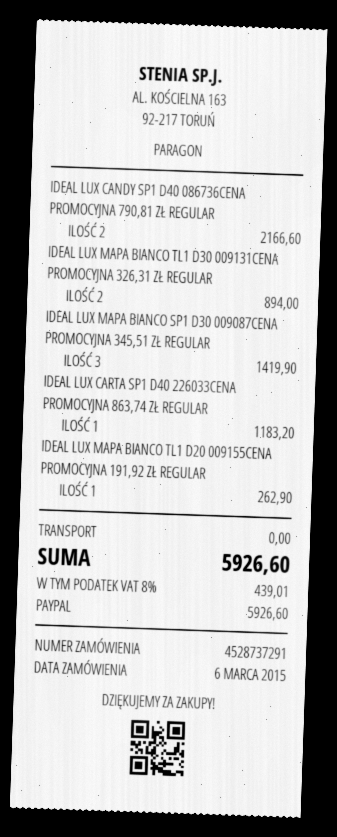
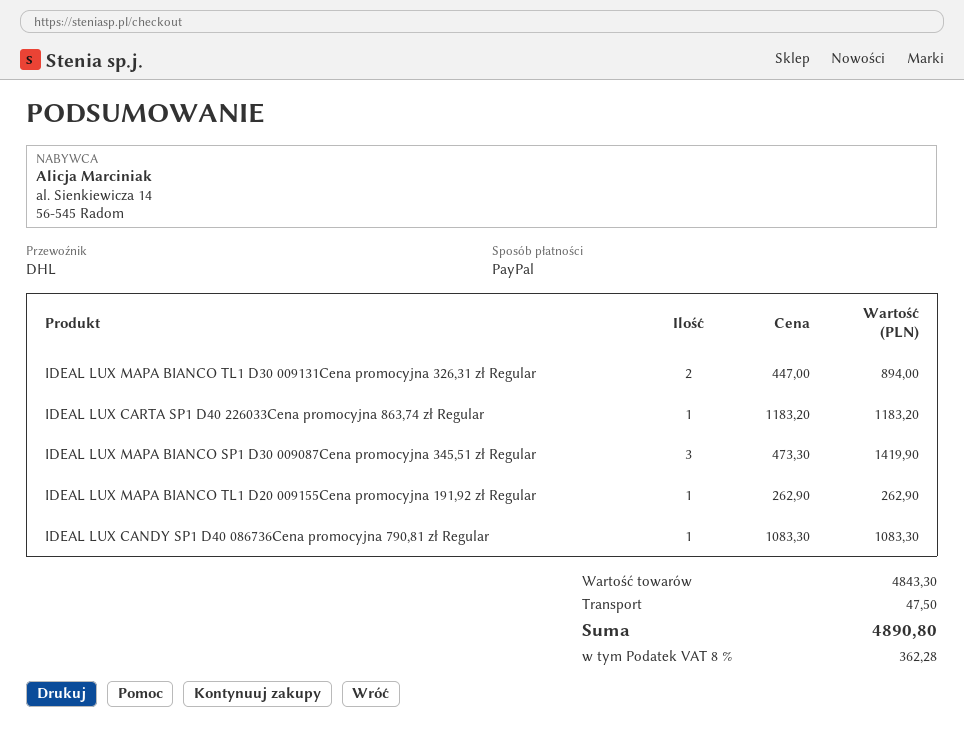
IDEAL LUX CANDY SP1 D40 086736CENA PROMOCYJNA 790,81 ZŁ REGULAR: 2 for 2166.60 -> 1 for 1083.30
shipping: 0.00 -> 47.50
tax: 8% = 439.01 -> 8% = 362.28
total: 5926.60 -> 4890.80

